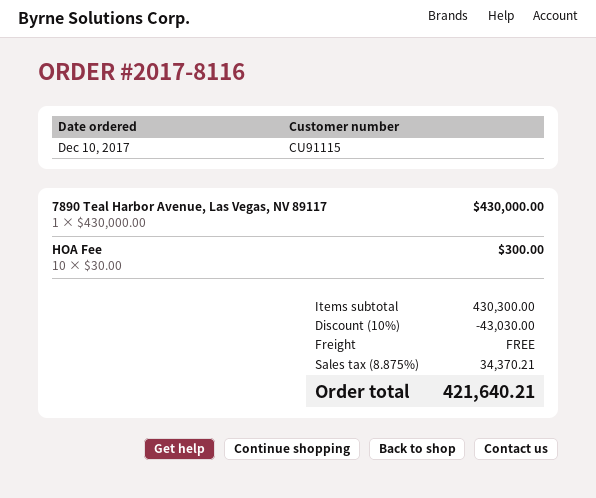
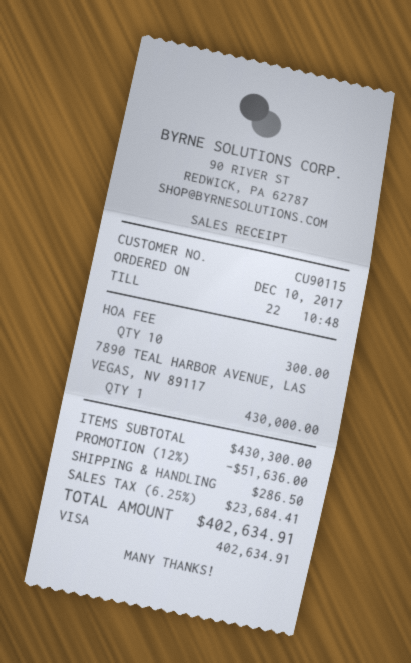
customer number: CU91115 -> CU90115
discount: 10% = 43030.00 -> 12% = 51636.00
shipping: 0.00 -> 286.50
tax: 8.875% = 34370.21 -> 6.25% = 23684.41
total: 421640.21 -> 402634.91

